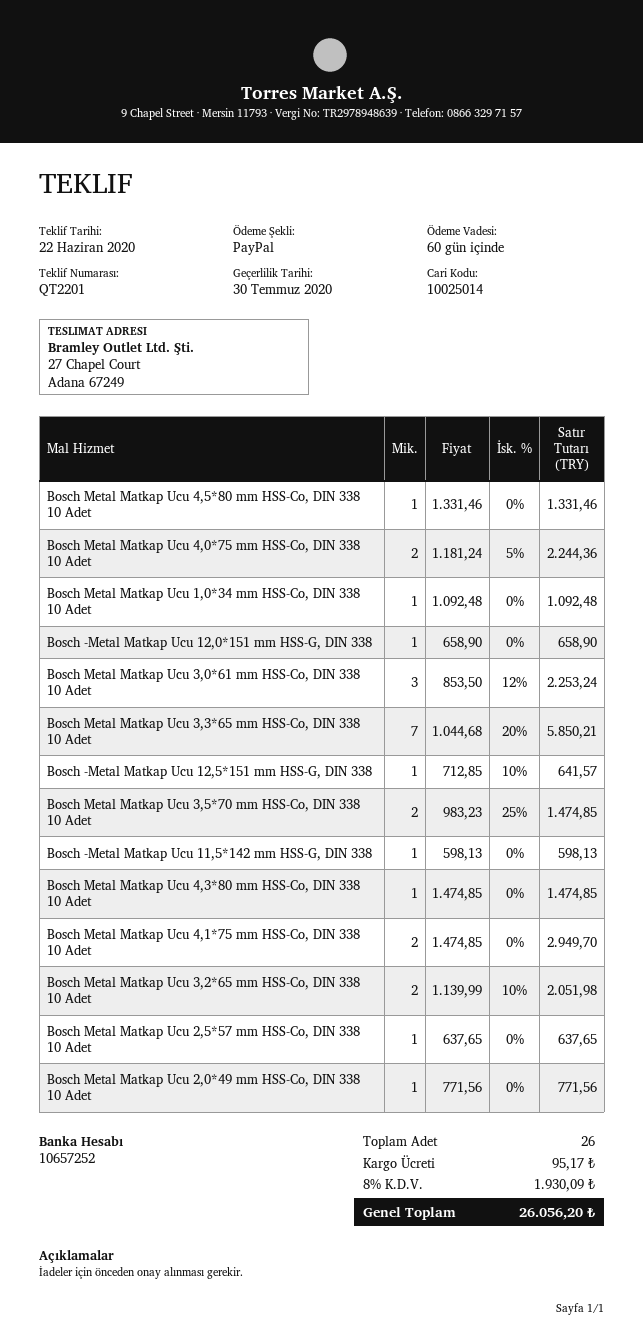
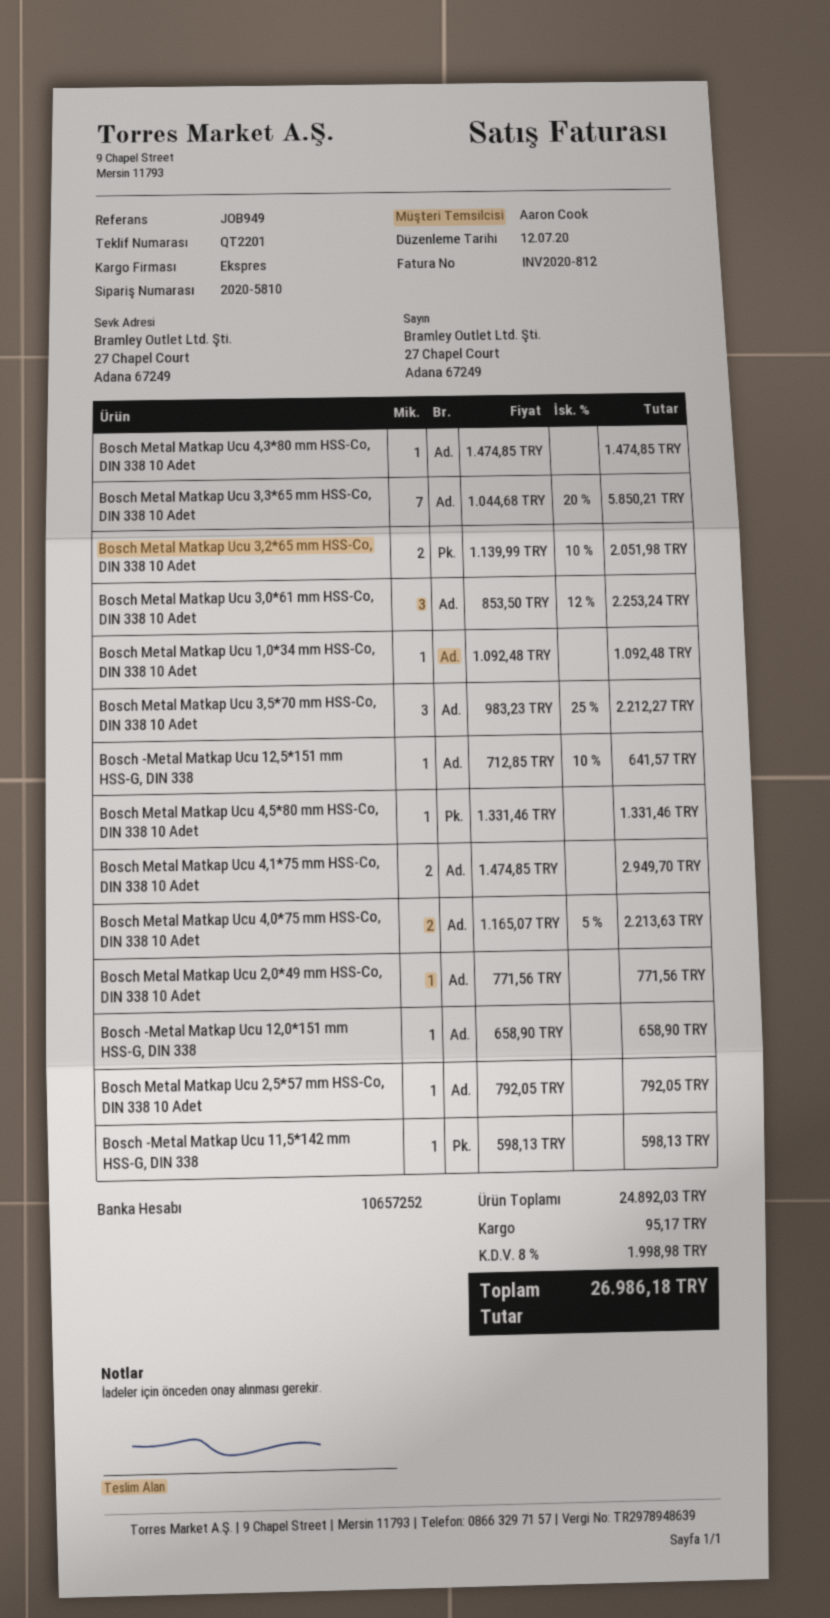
Bosch Metal Matkap Ucu 4,0*75 mm HSS-Co, DIN 338 10 Adet: 2 x 1181.24 - 5% = 2244.36 -> 2 x 1165.07 - 5% = 2213.63
Bosch Metal Matkap Ucu 3,5*70 mm HSS-Co, DIN 338 10 Adet: 2 x 983.23 - 25% = 1474.85 -> 3 x 983.23 - 25% = 2212.27
Bosch Metal Matkap Ucu 2,5*57 mm HSS-Co, DIN 338 10 Adet: 1 x 637.65 = 637.65 -> 1 x 792.05 = 792.05
tax: 8% = 1930.09 -> 8% = 1998.98
total: 26056.20 -> 26986.18

